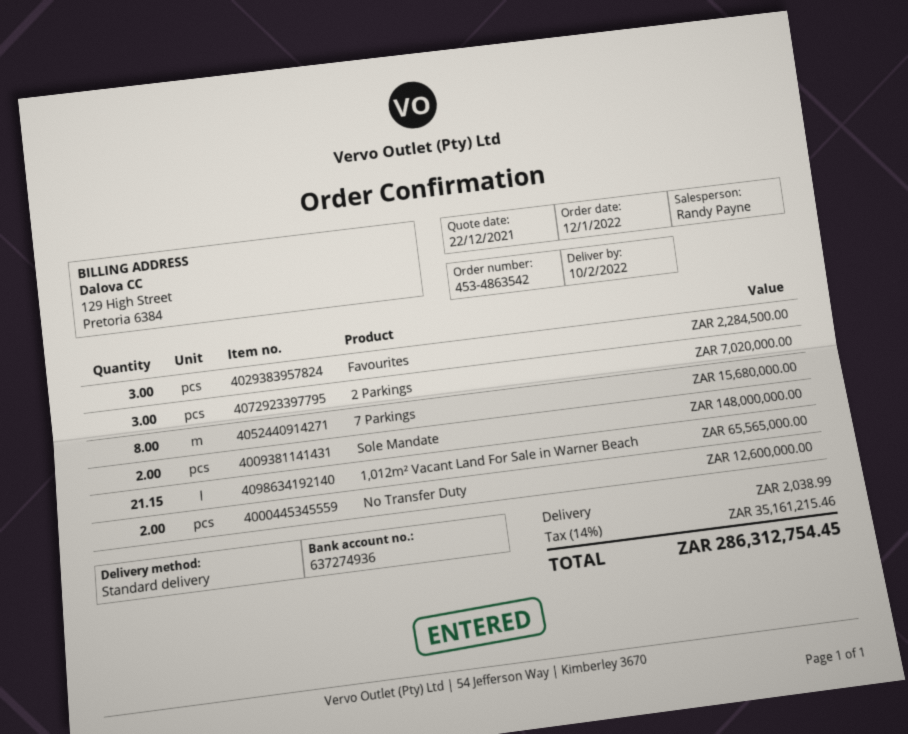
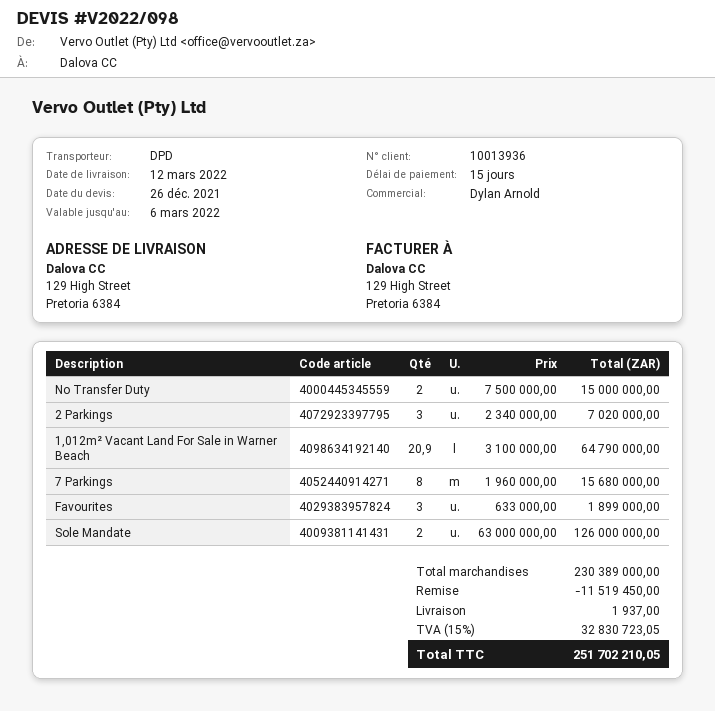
quote date: 2021-12-22 -> 2021-12-26
delivery date: 2022-02-10 -> 2022-03-12
sales rep: Randy Payne -> Dylan Arnold
shipping method: standard -> DPD
Favourites: 3 for 2284500.00 -> 3 for 1899000.00
Sole Mandate: 2 for 148000000.00 -> 2 for 126000000.00
1,012m² Vacant Land For Sale in Warner Beach: 21.15 for 65565000.00 -> 20.9 for 64790000.00
No Transfer Duty: 2 for 12600000.00 -> 2 for 15000000.00
discount: none -> 11519450.00
shipping: 2038.99 -> 1937.00
tax: 14% = 35161215.46 -> 15% = 32830723.05
total: 286312754.45 -> 251702210.05

